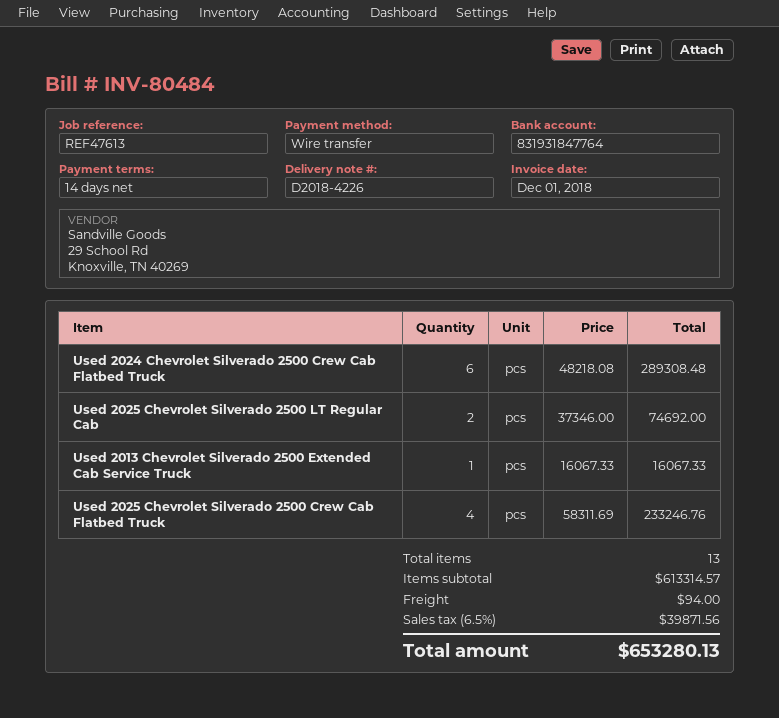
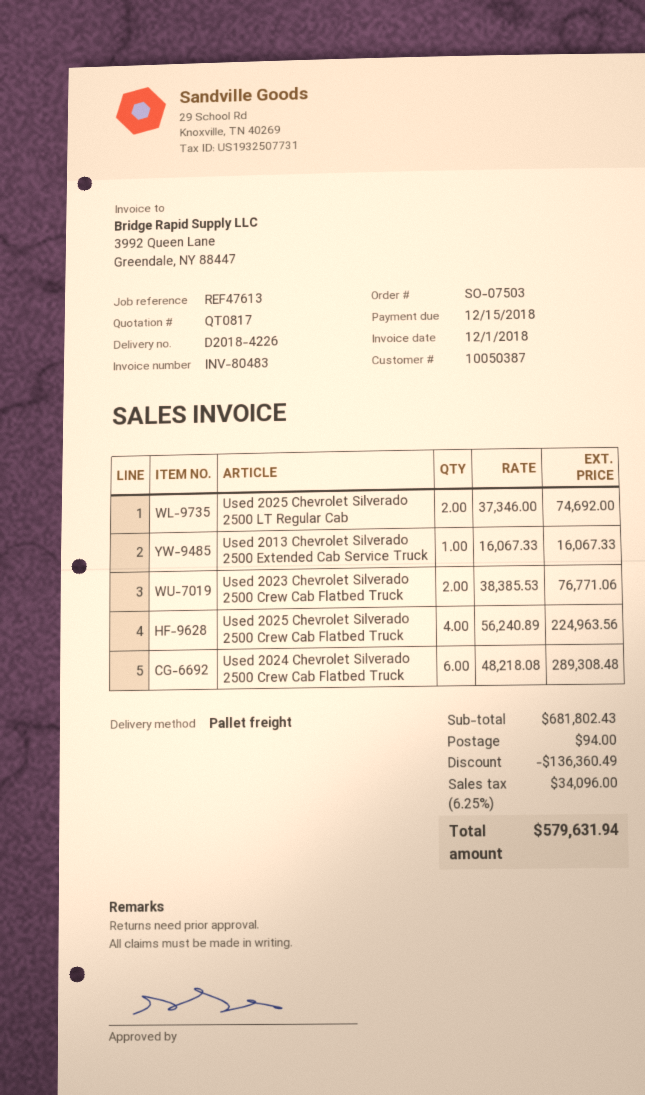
invoice number: INV-80484 -> INV-80483
Used 2025 Chevrolet Silverado 2500 Crew Cab Flatbed Truck: 4 x 58311.69 = 233246.76 -> 4 x 56240.89 = 224963.56
Used 2023 Chevrolet Silverado 2500 Crew Cab Flatbed Truck: none -> 2 x 38385.53 = 76771.06
subtotal: 613314.57 -> 681802.43
discount: none -> 136360.49
tax: 6.5% = 39871.56 -> 6.25% = 34096.00
total: 653280.13 -> 579631.94

